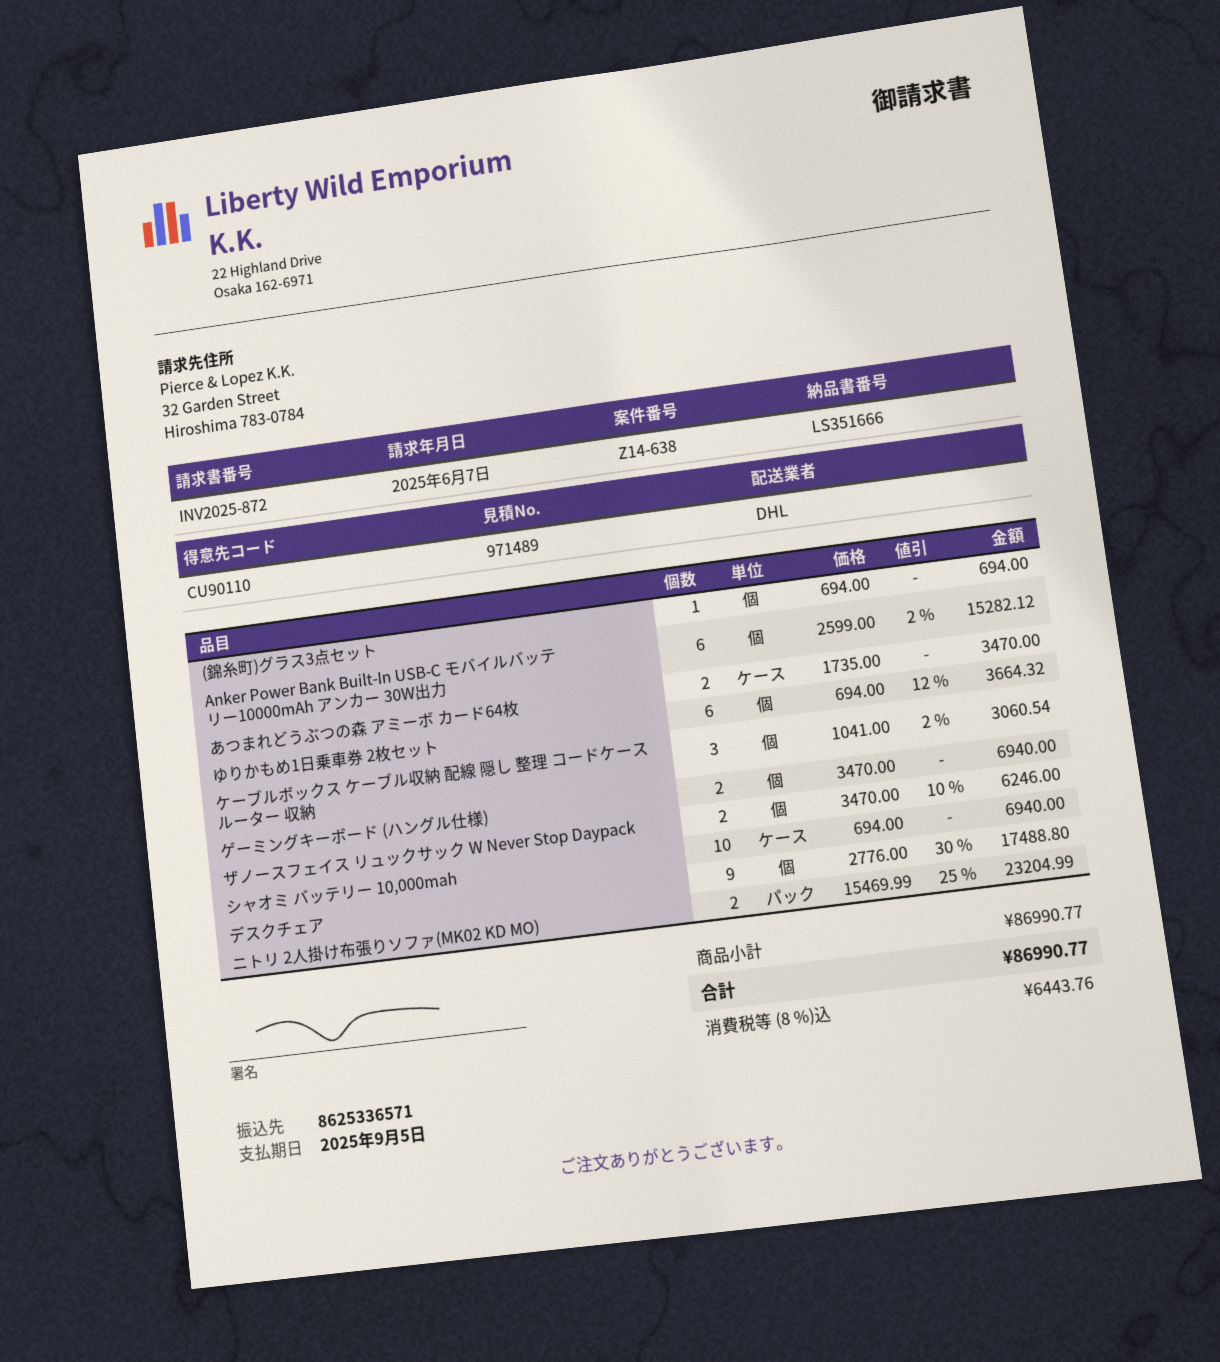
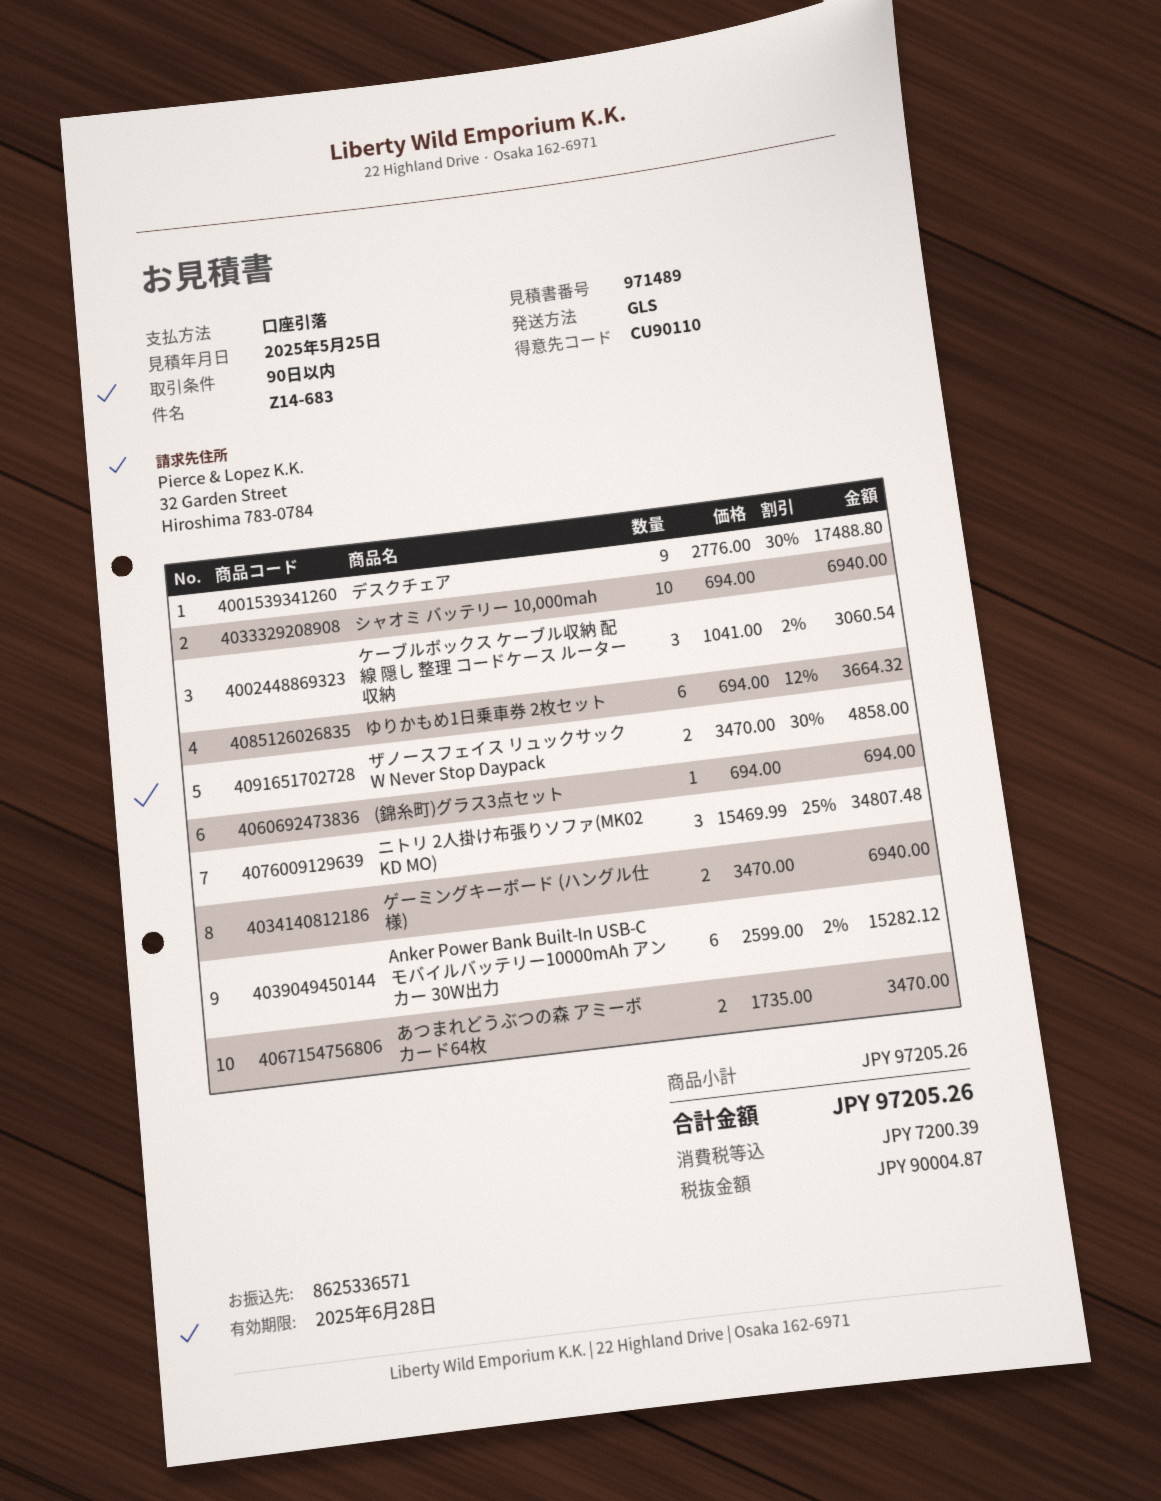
reference: Z14-638 -> Z14-683
shipping method: DHL -> GLS
ザノースフェイス リュックサック W Never Stop Daypack: 2 x 3470.00 - 10% = 6246.00 -> 2 x 3470.00 - 30% = 4858.00
ニトリ 2人掛け布張りソファ(MK02 KD MO): 2 x 15469.99 - 25% = 23204.99 -> 3 x 15469.99 - 25% = 34807.48
subtotal: 86990.77 -> 97205.26
tax: 6443.76 -> 7200.39
total: 86990.77 -> 97205.26

